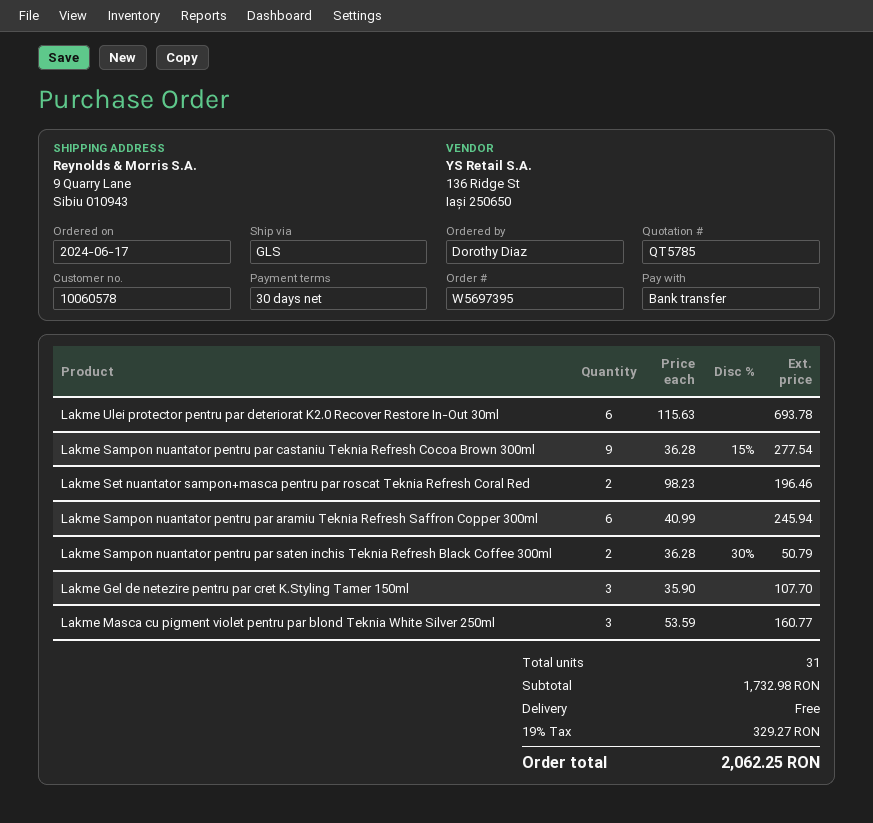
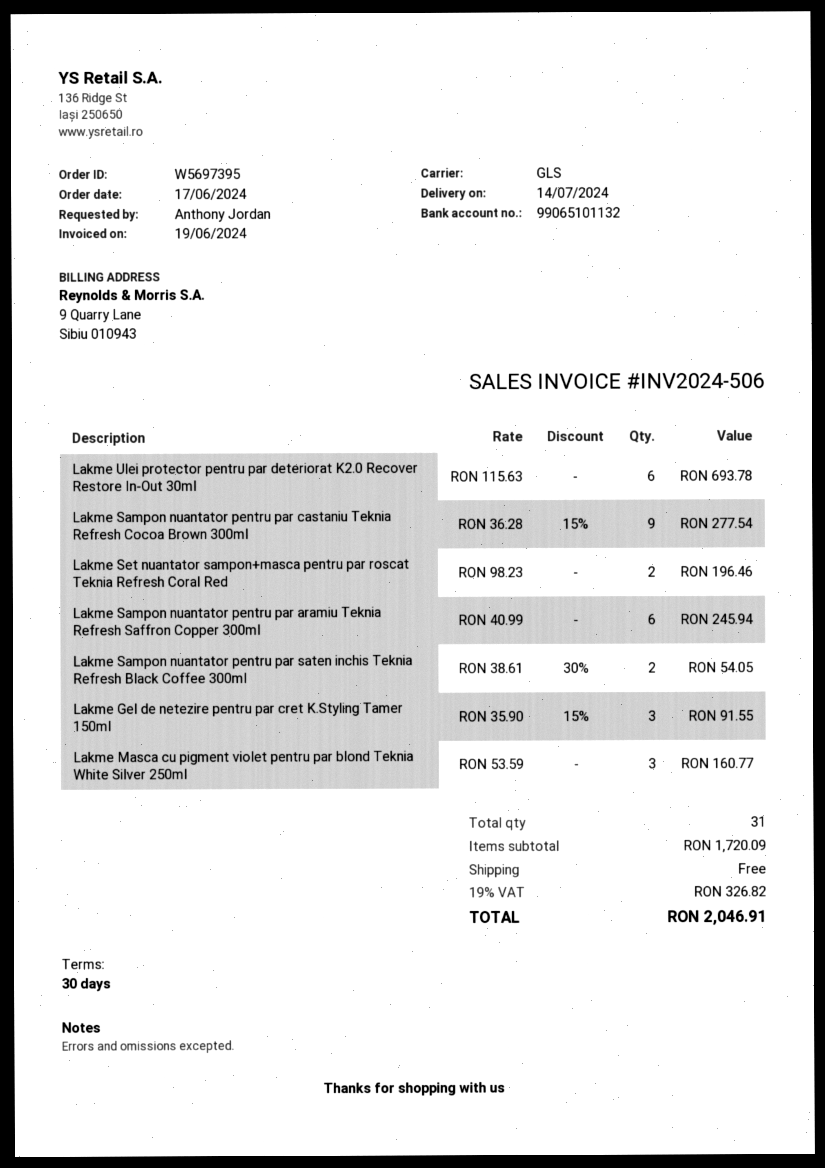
ordered by: Dorothy Diaz -> Anthony Jordan
Lakme Sampon nuantator pentru par saten inchis Teknia Refresh Black Coffee 300ml: 2 x 36.28 - 30% = 50.79 -> 2 x 38.61 - 30% = 54.05
Lakme Gel de netezire pentru par cret K.Styling Tamer 150ml: 3 x 35.90 = 107.70 -> 3 x 35.90 - 15% = 91.55
subtotal: 1732.98 -> 1720.09
tax: 19% = 329.27 -> 19% = 326.82
total: 2062.25 -> 2046.91

